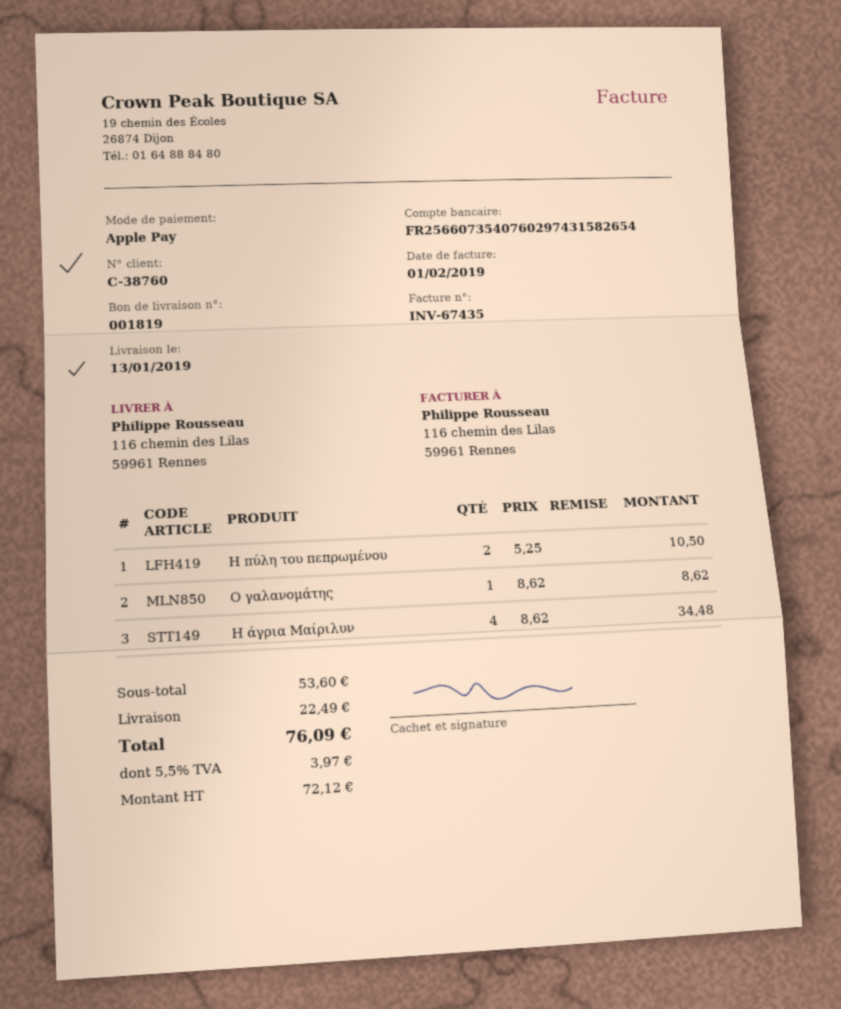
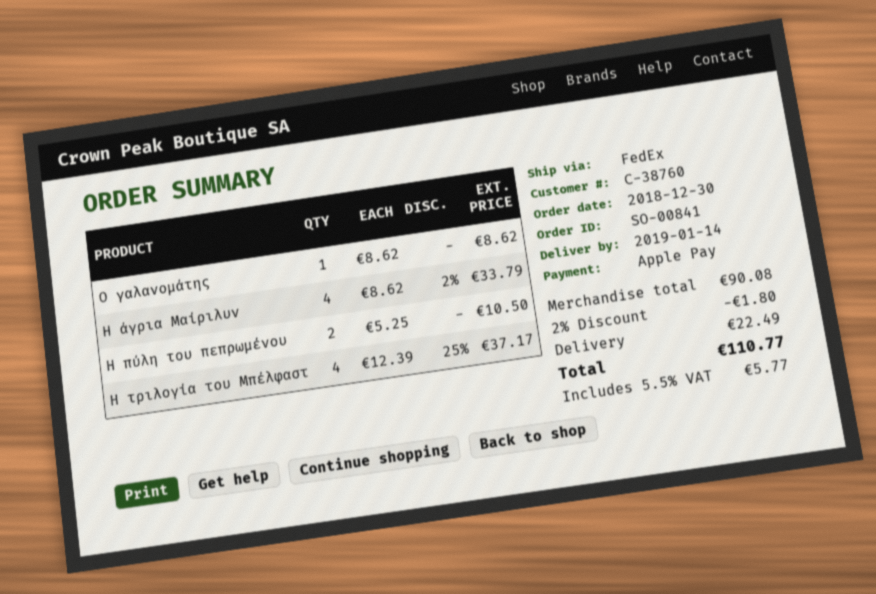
delivery date: 2019-01-13 -> 2019-01-14
Η άγρια Μαίριλυν: 4 x 8.62 = 34.48 -> 4 x 8.62 - 2% = 33.79
Η τριλογία του Μπέλφαστ: none -> 4 x 12.39 - 25% = 37.17
subtotal: 53.60 -> 90.08
discount: none -> 2% = 1.80
tax: 5.5% = 3.97 -> 5.5% = 5.77
total: 76.09 -> 110.77

